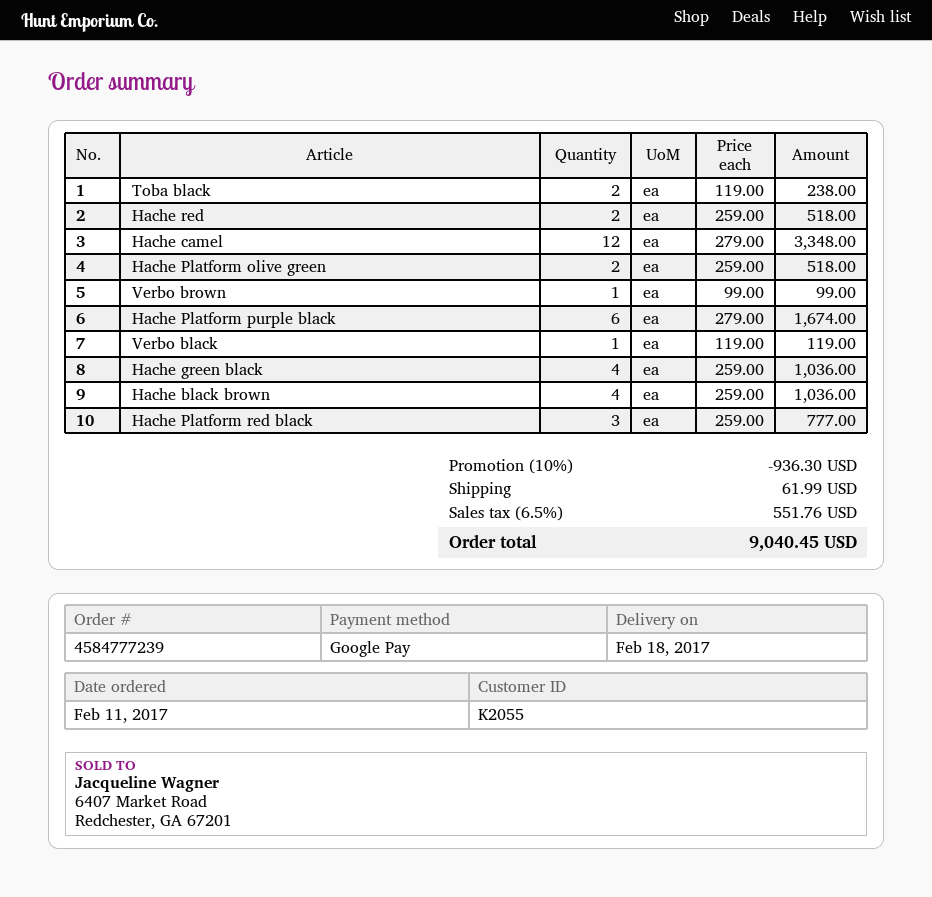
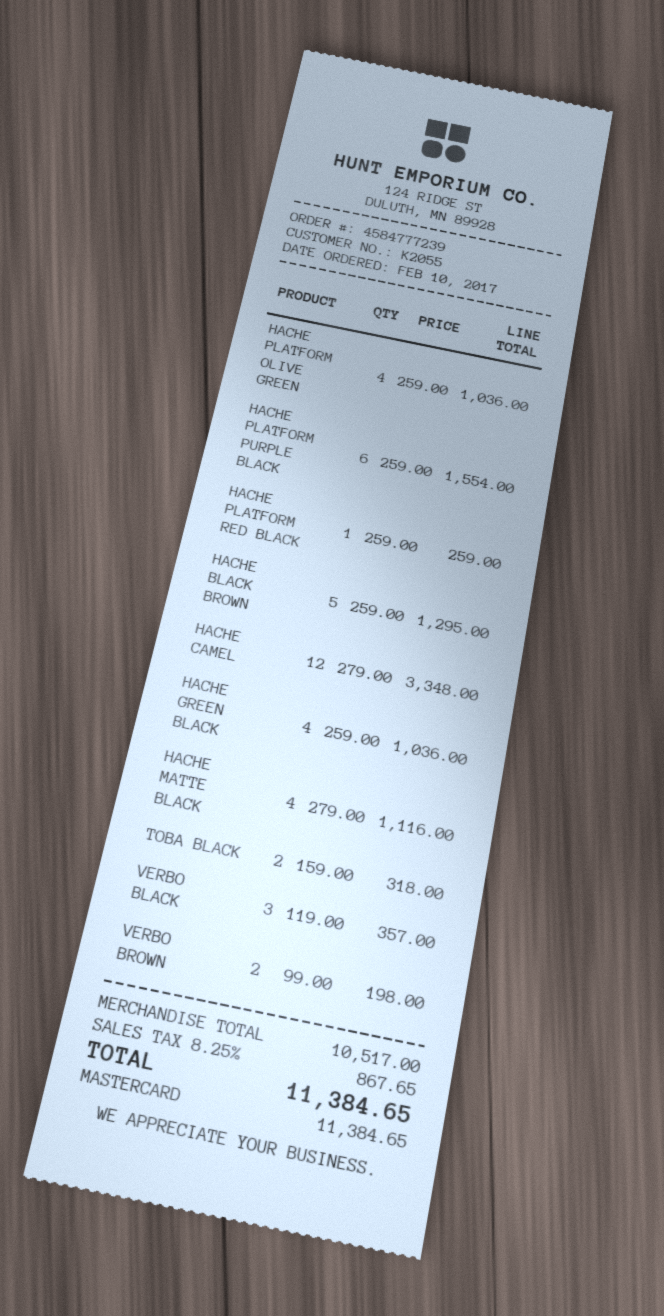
order date: 2017-02-11 -> 2017-02-10
payment method: Google Pay -> Mastercard
Toba black: 2 x 119.00 = 238.00 -> 2 x 159.00 = 318.00
Hache red: 2 x 259.00 = 518.00 -> none
Hache Platform olive green: 2 x 259.00 = 518.00 -> 4 x 259.00 = 1036.00
Verbo brown: 1 x 99.00 = 99.00 -> 2 x 99.00 = 198.00
Hache Platform purple black: 6 x 279.00 = 1674.00 -> 6 x 259.00 = 1554.00
Verbo black: 1 x 119.00 = 119.00 -> 3 x 119.00 = 357.00
Hache black brown: 4 x 259.00 = 1036.00 -> 5 x 259.00 = 1295.00
Hache Platform red black: 3 x 259.00 = 777.00 -> 1 x 259.00 = 259.00
HACHE MATTE BLACK: none -> 4 x 279.00 = 1116.00
discount: 10% = 936.30 -> none
shipping: 61.99 -> none
tax: 6.5% = 551.76 -> 8.25% = 867.65
total: 9040.45 -> 11384.65

